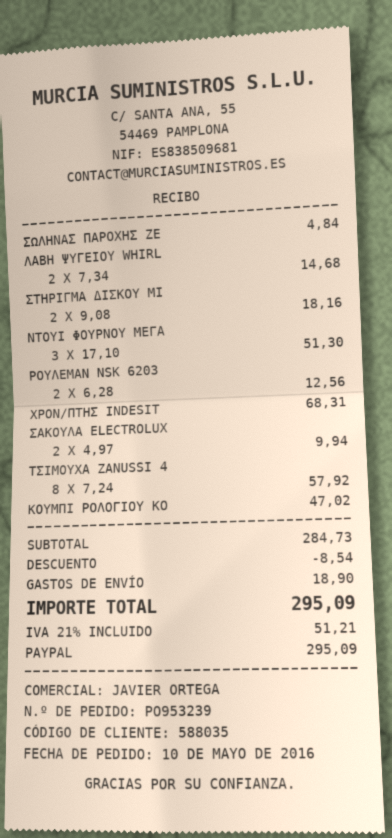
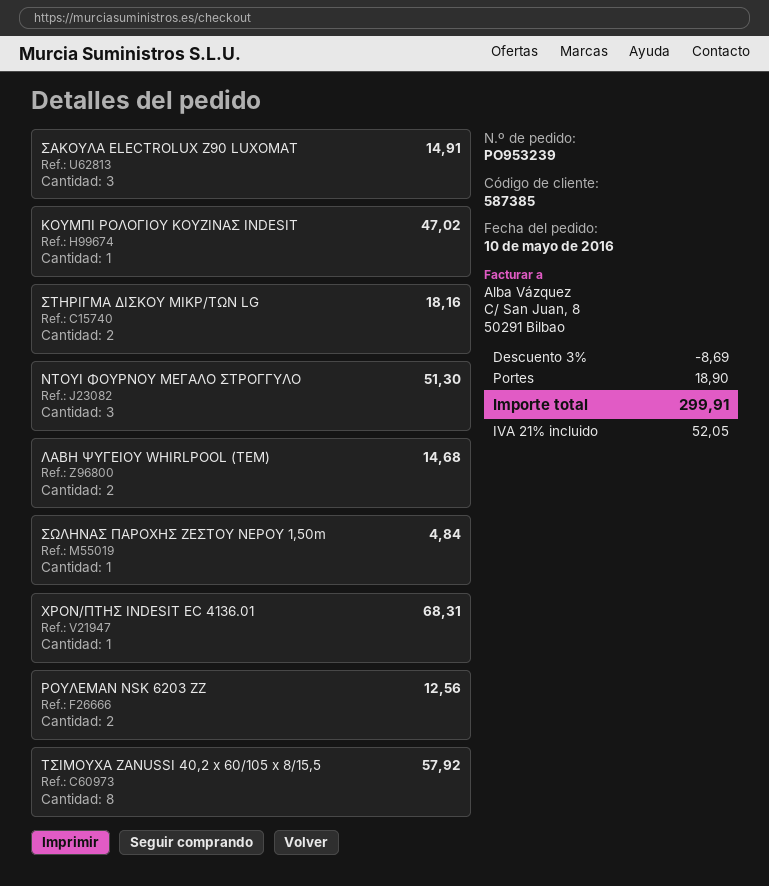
customer number: 588035 -> 587385
ΣΑΚΟΥΛΑ ELECTROLUX: 2 for 9.94 -> 3 for 14.91
discount: 8.54 -> 8.69
tax: 21% = 51.21 -> 21% = 52.05
total: 295.09 -> 299.91

